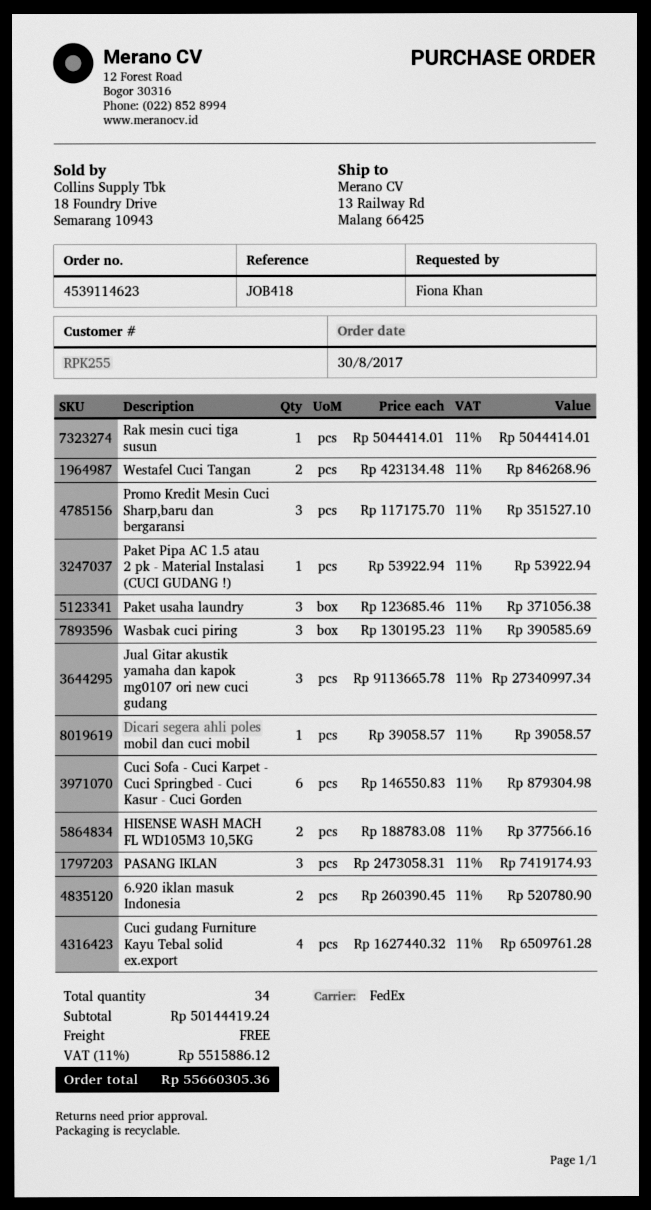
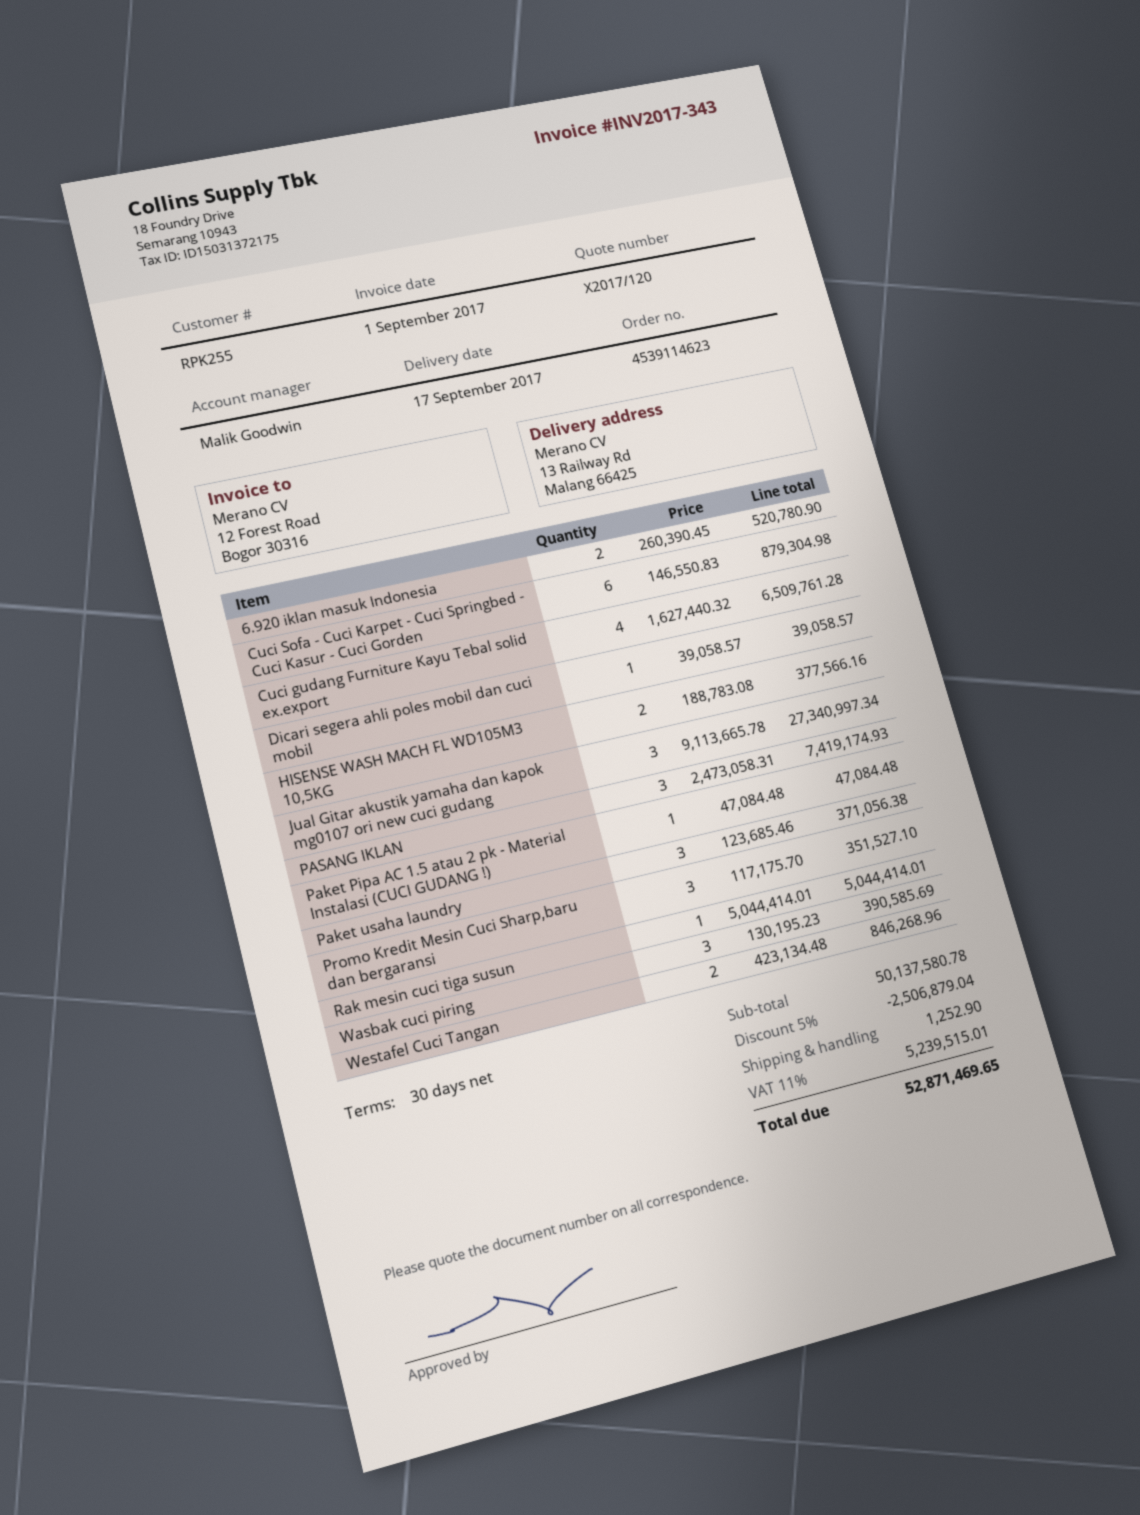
Paket Pipa AC 1.5 atau 2 pk - Material Instalasi (CUCI GUDANG !): 1 x 53922.94 = 53922.94 -> 1 x 47084.48 = 47084.48
subtotal: 50144419.24 -> 50137580.78
discount: none -> 5% = 2506879.04
shipping: 0.00 -> 1252.90
tax: 11% = 5515886.12 -> 11% = 5239515.01
total: 55660305.36 -> 52871469.65

